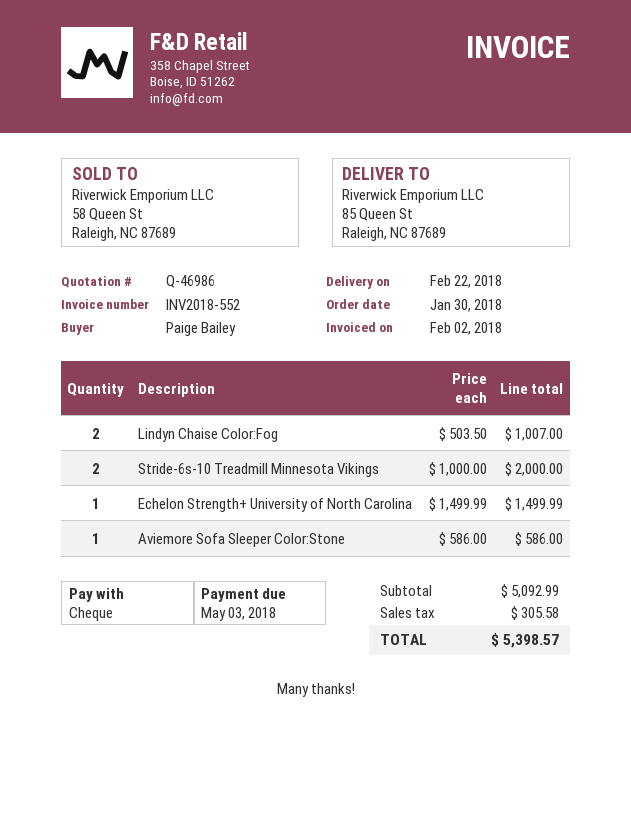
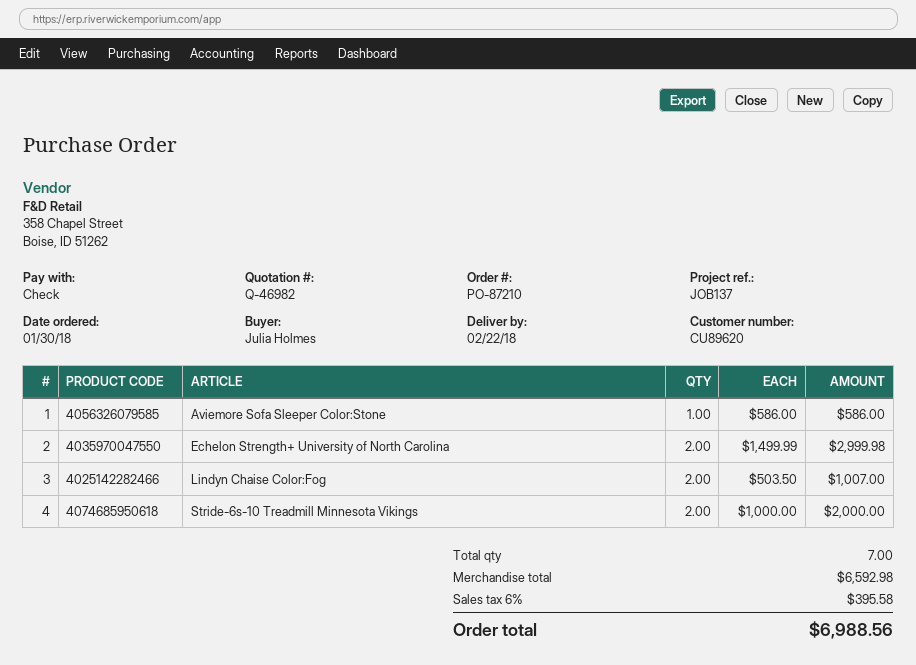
quote number: Q-46986 -> Q-46982
ordered by: Paige Bailey -> Julia Holmes
Echelon Strength+ University of North Carolina: 1 x 1499.99 = 1499.99 -> 2 x 1499.99 = 2999.98
subtotal: 5092.99 -> 6592.98
tax: 305.58 -> 395.58
total: 5398.57 -> 6988.56

